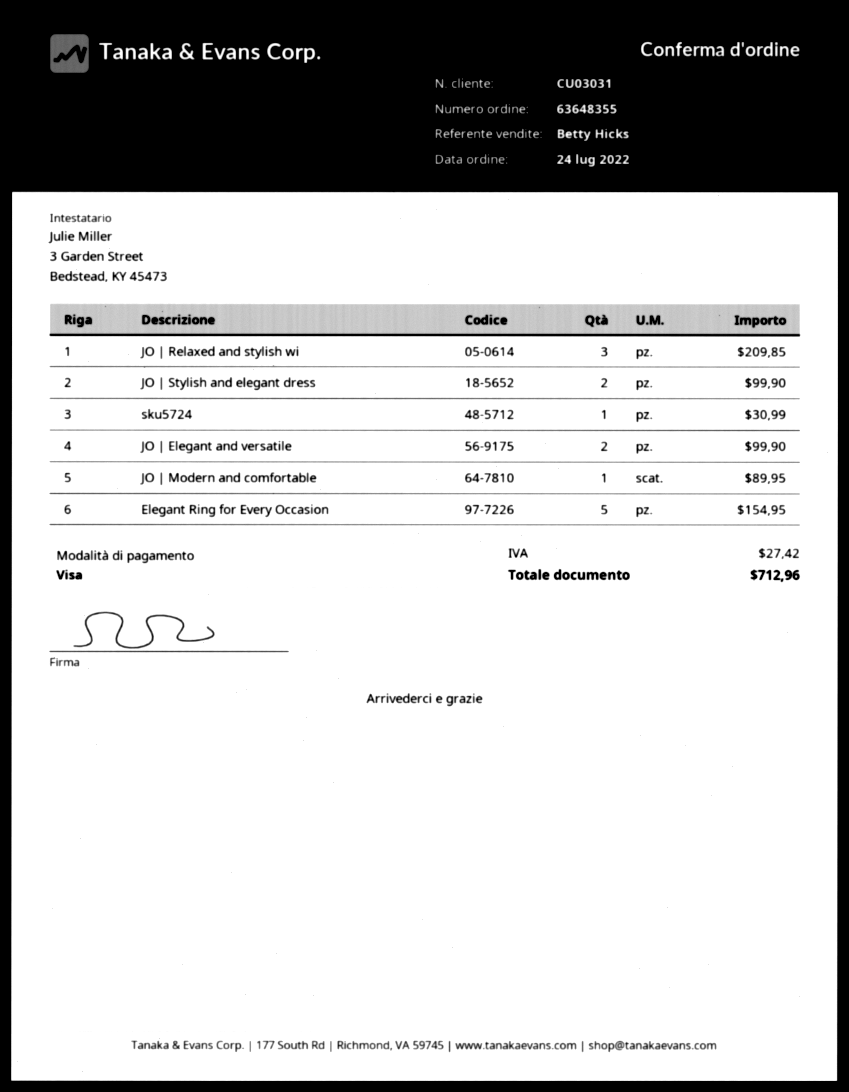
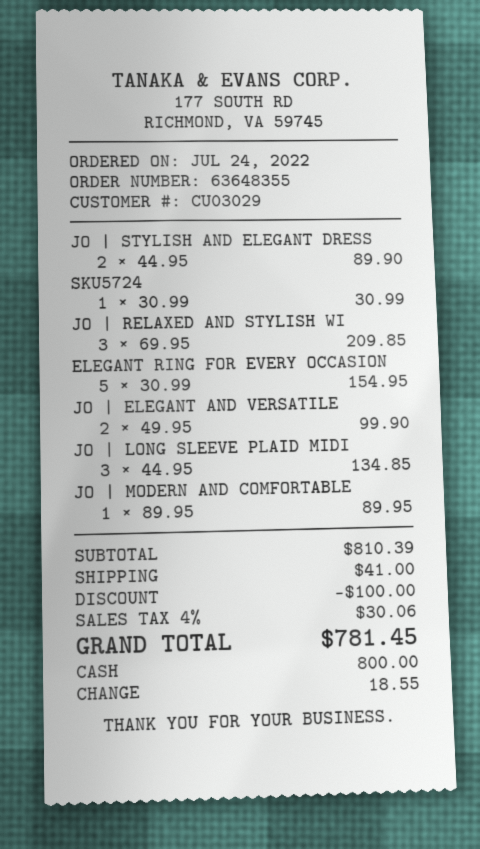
customer number: CU03031 -> CU03029
payment method: Visa -> cash
JO | Stylish and elegant dress: 2 for 99.90 -> 2 for 89.90
JO | LONG SLEEVE PLAID MIDI: none -> 3 for 134.85
discount: none -> 100.00
shipping: none -> 41.00
tax: 27.42 -> 30.06
total: 712.96 -> 781.45

